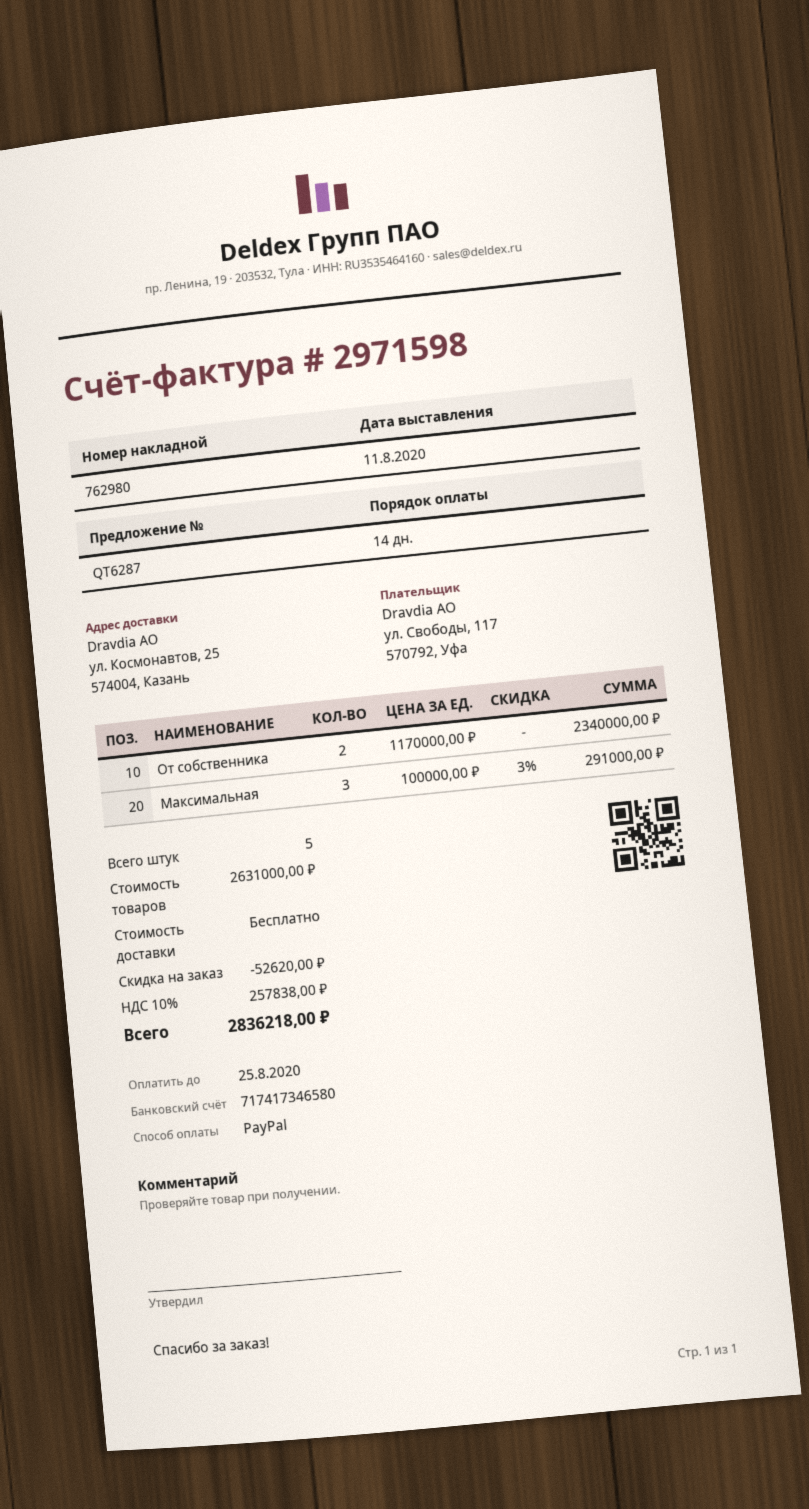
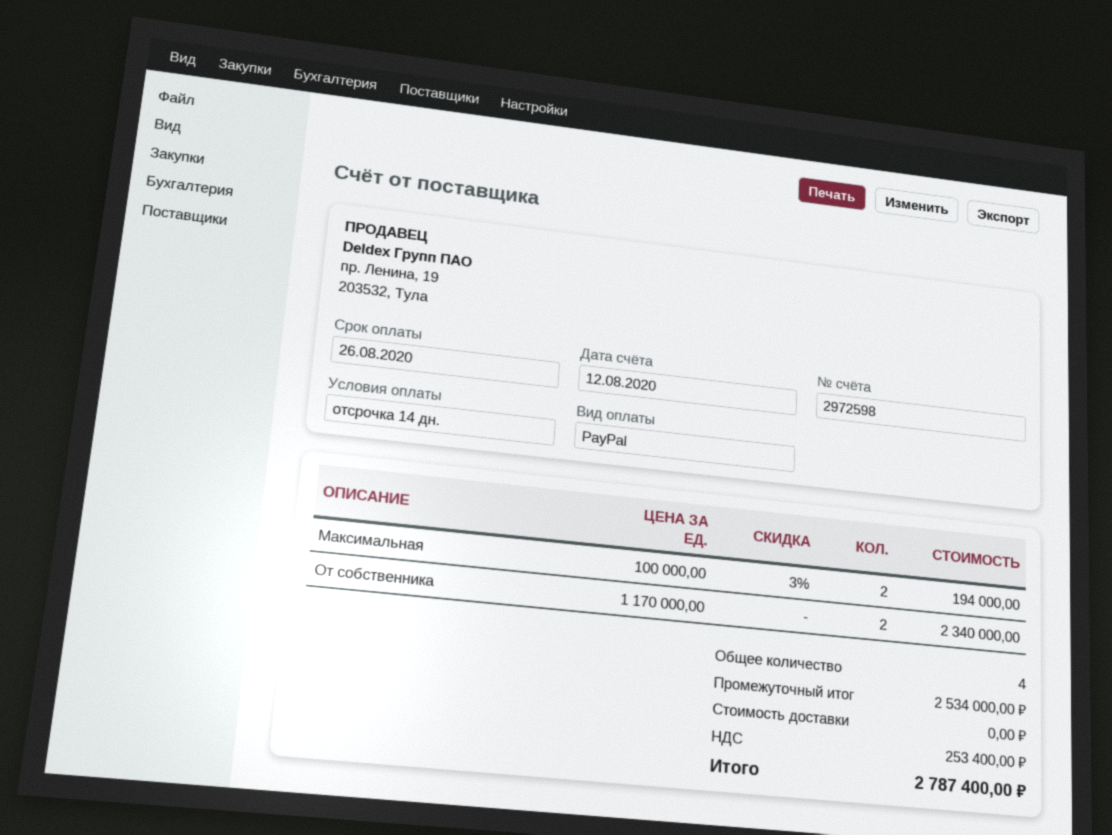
invoice number: 2971598 -> 2972598
invoice date: 2020-08-11 -> 2020-08-12
due date: 2020-08-25 -> 2020-08-26
Максимальная: 3 x 100000.00 - 3% = 291000.00 -> 2 x 100000.00 - 3% = 194000.00
total quantity: 5 -> 4
subtotal: 2631000.00 -> 2534000.00
discount: 52620.00 -> none
tax: 257838.00 -> 253400.00
total: 2836218.00 -> 2787400.00

